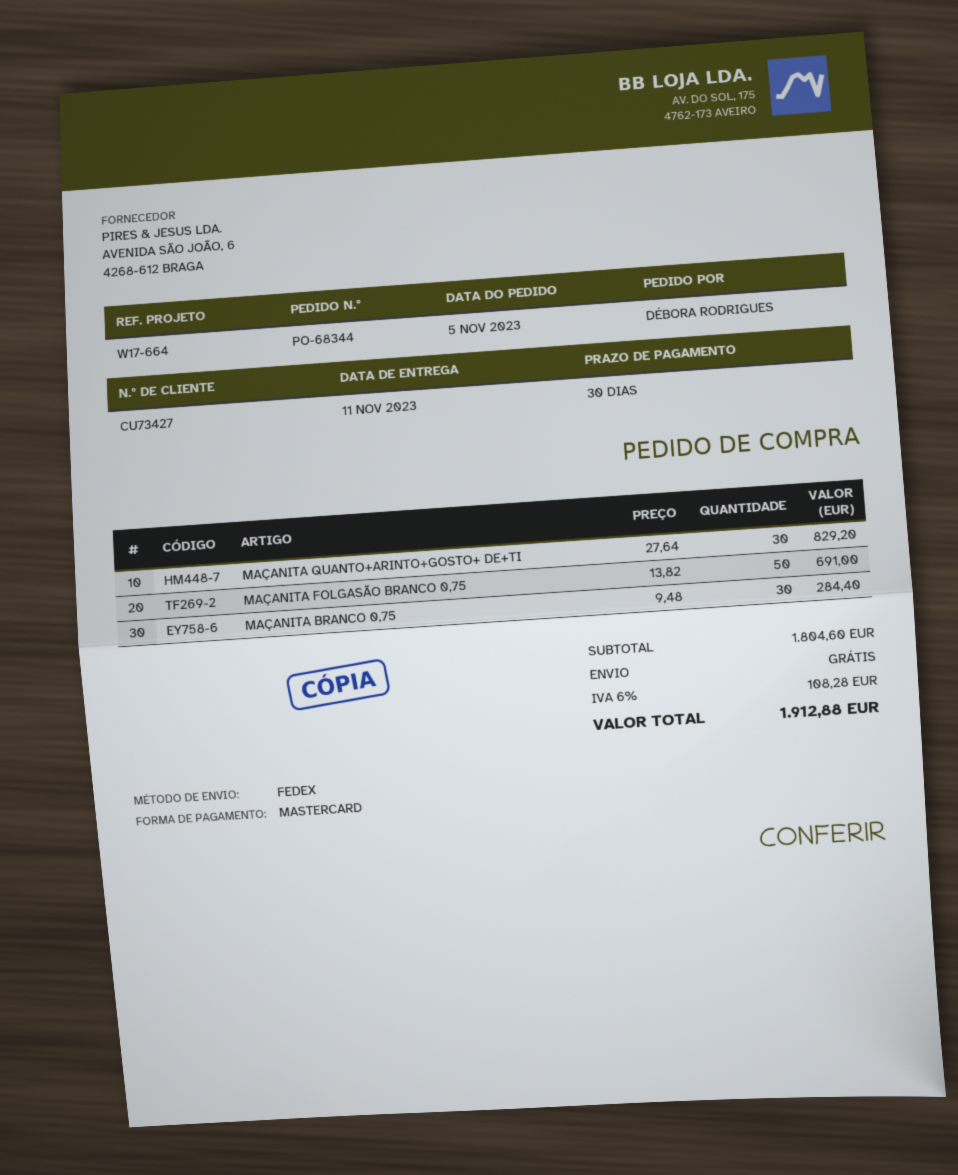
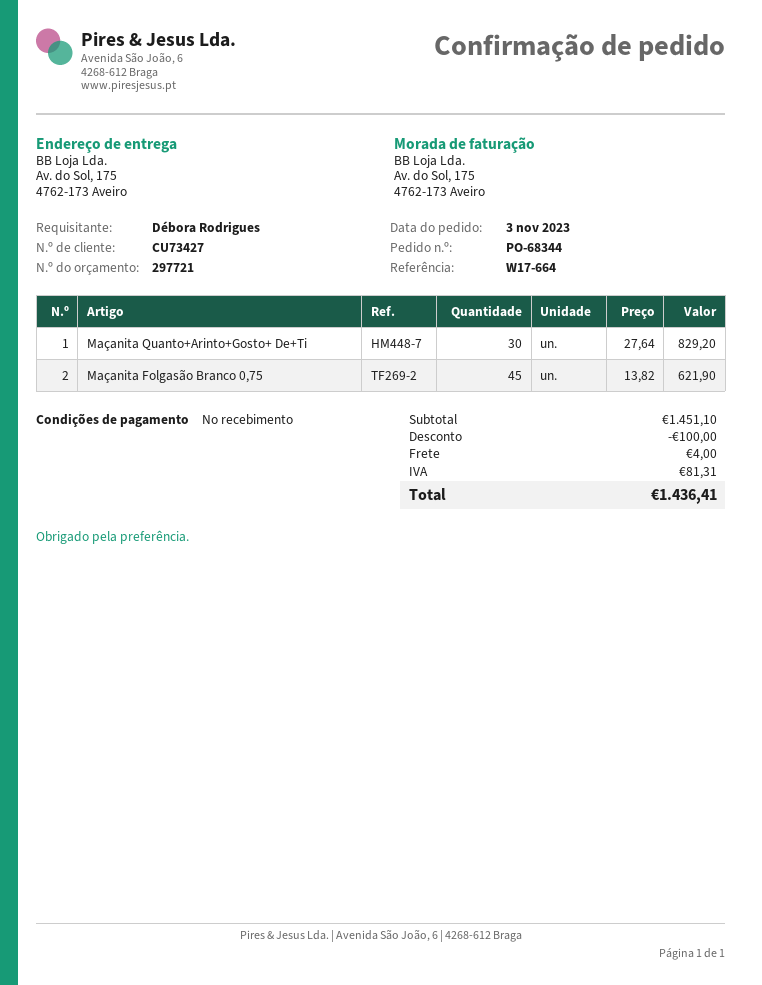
order date: 2023-11-05 -> 2023-11-03
payment terms: 30 days -> on receipt
MAÇANITA FOLGASÃO BRANCO 0,75: 50 x 13.82 = 691.00 -> 45 x 13.82 = 621.90
MAÇANITA BRANCO 0,75: 30 x 9.48 = 284.40 -> none
subtotal: 1804.60 -> 1451.10
discount: none -> 100.00
shipping: 0.00 -> 4.00
tax: 108.28 -> 81.31
total: 1912.88 -> 1436.41

